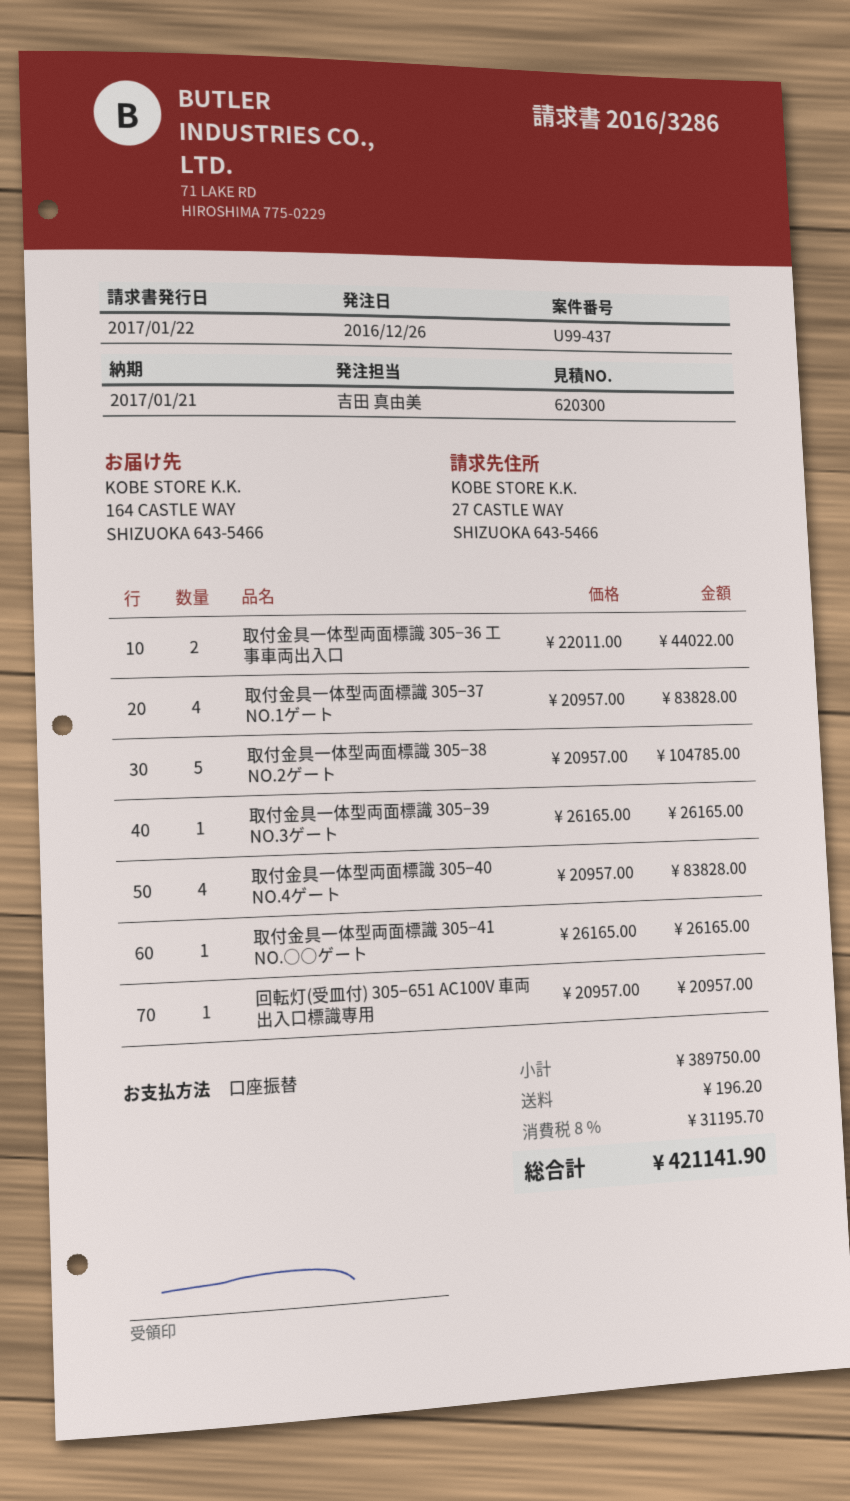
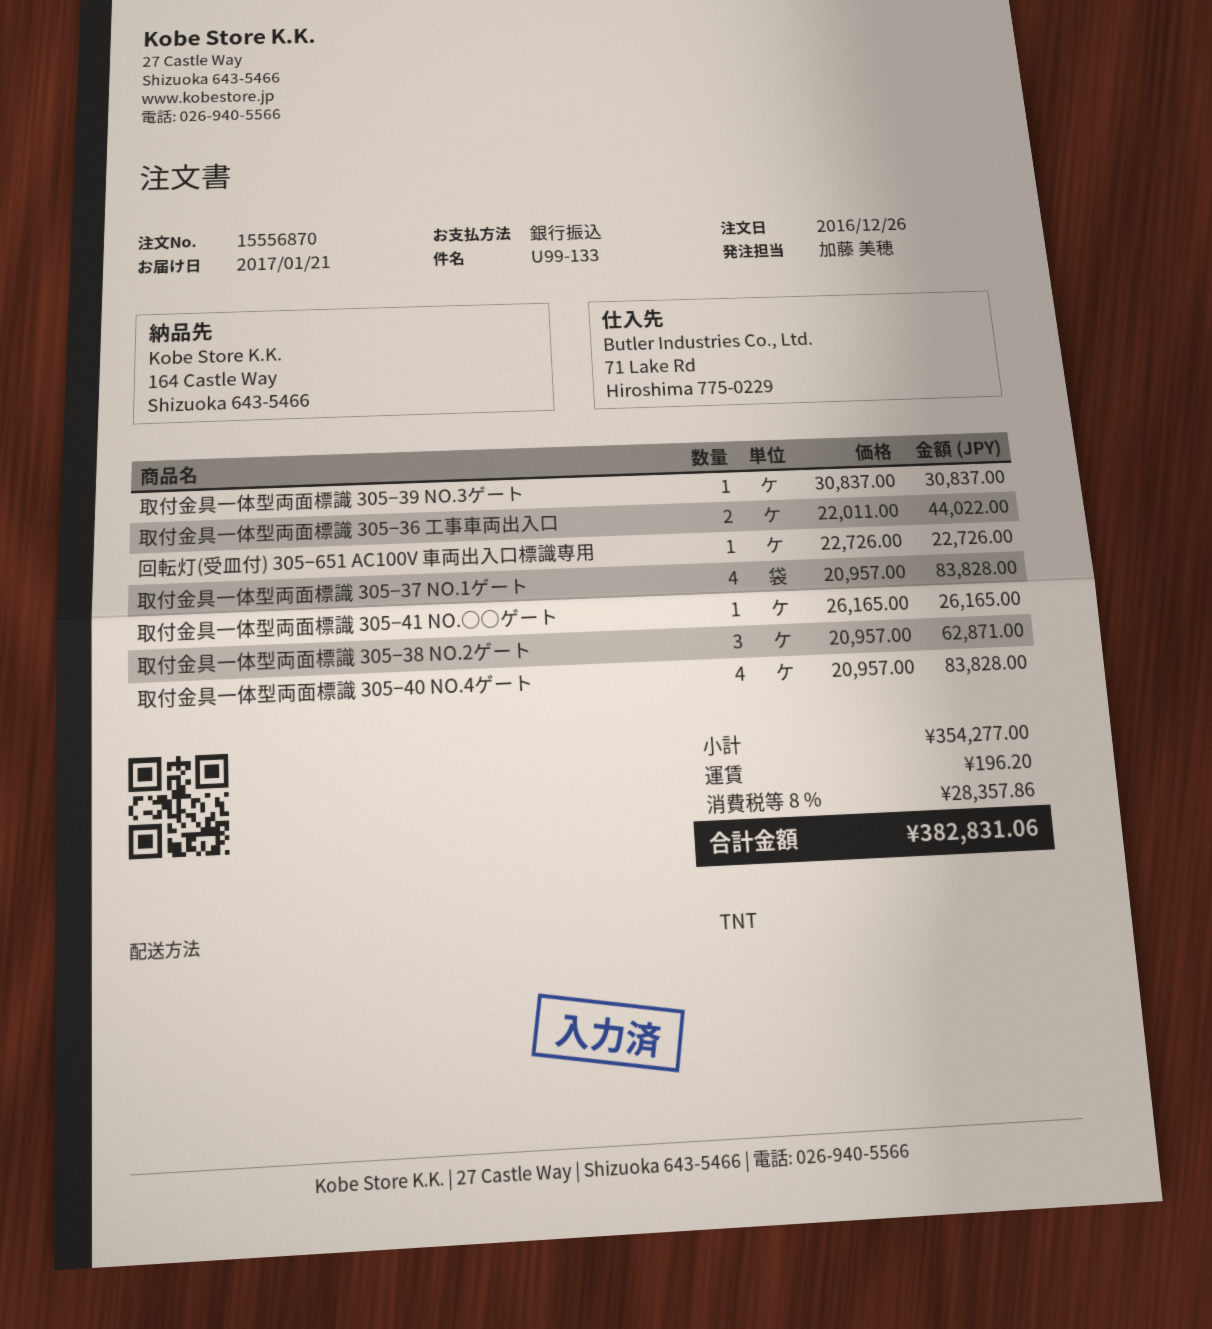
reference: U99-437 -> U99-133
ordered by: 吉田 真由美 -> 加藤 美穂
payment method: direct debit -> bank transfer
取付金具一体型両面標識 305−38 NO.2ゲート: 5 x 20957.00 = 104785.00 -> 3 x 20957.00 = 62871.00
取付金具一体型両面標識 305−39 NO.3ゲート: 1 x 26165.00 = 26165.00 -> 1 x 30837.00 = 30837.00
回転灯(受皿付) 305−651 AC100V 車両出入口標識専用: 1 x 20957.00 = 20957.00 -> 1 x 22726.00 = 22726.00
subtotal: 389750.00 -> 354277.00
tax: 8% = 31195.70 -> 8% = 28357.86
total: 421141.90 -> 382831.06

